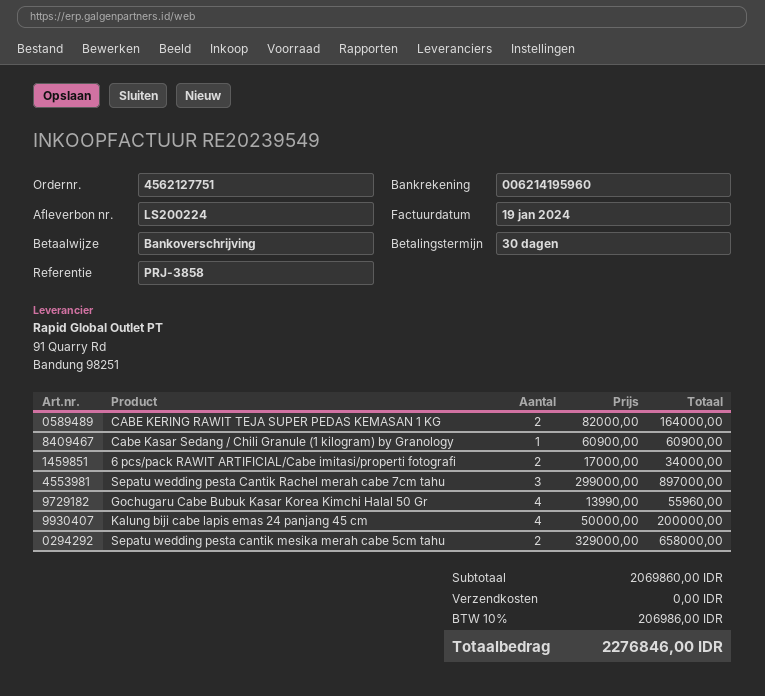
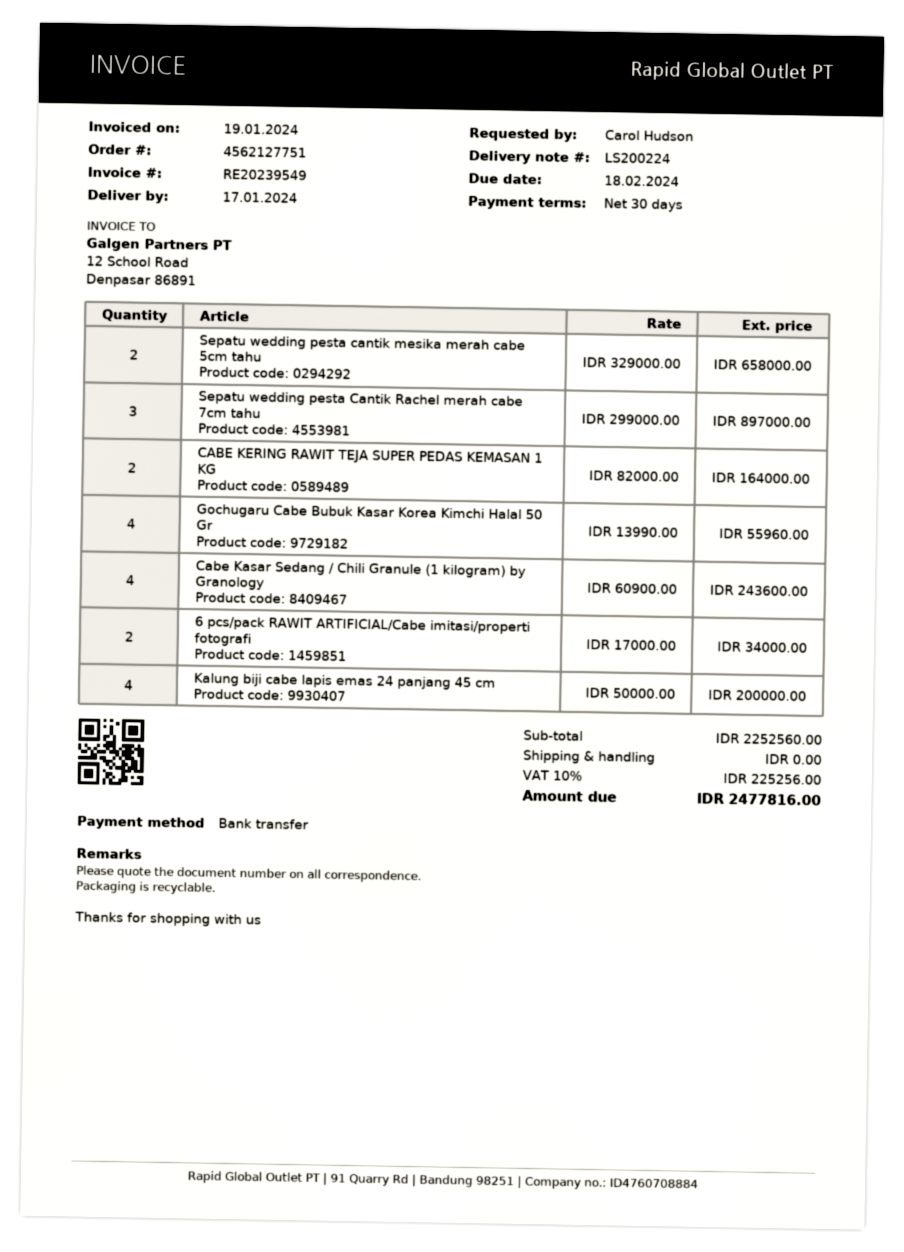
Cabe Kasar Sedang / Chili Granule (1 kilogram) by Granology: 1 x 60900.00 = 60900.00 -> 4 x 60900.00 = 243600.00
subtotal: 2069860.00 -> 2252560.00
tax: 10% = 206986.00 -> 10% = 225256.00
total: 2276846.00 -> 2477816.00

